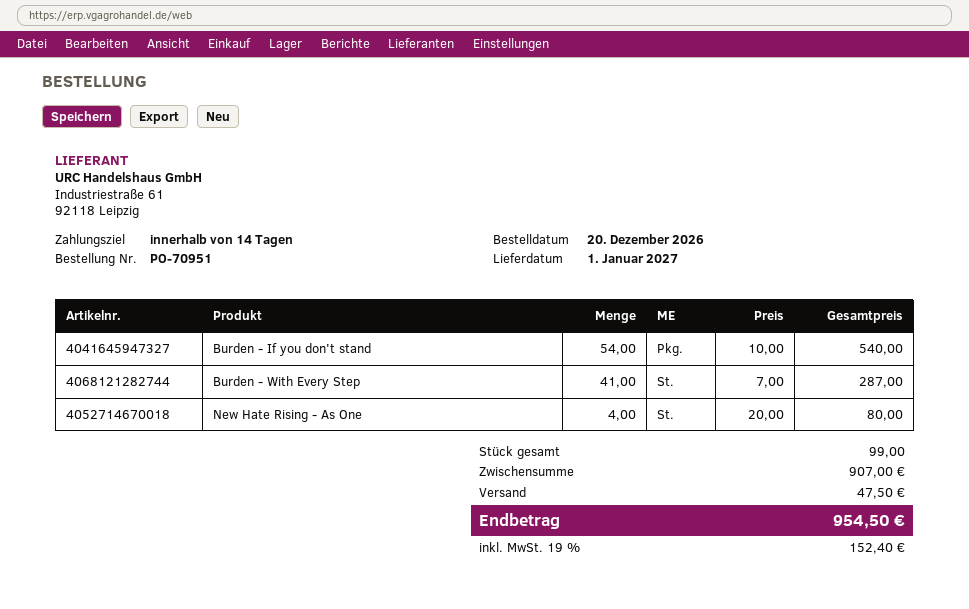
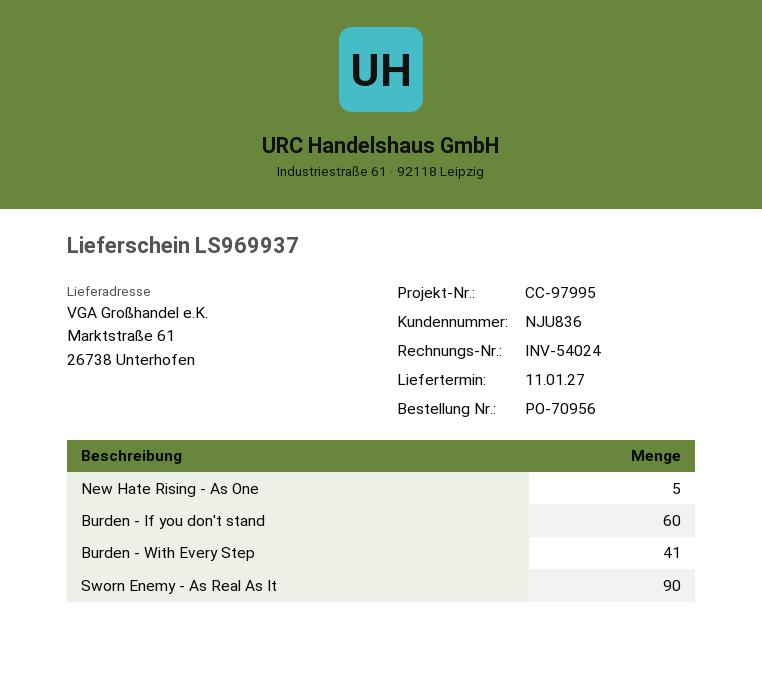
order number: PO-70951 -> PO-70956
delivery date: 2027-01-01 -> 2027-01-11
Burden - If you don't stand: 54 -> 60
New Hate Rising - As One: 4 -> 5
Sworn Enemy - As Real As It: none -> 90

